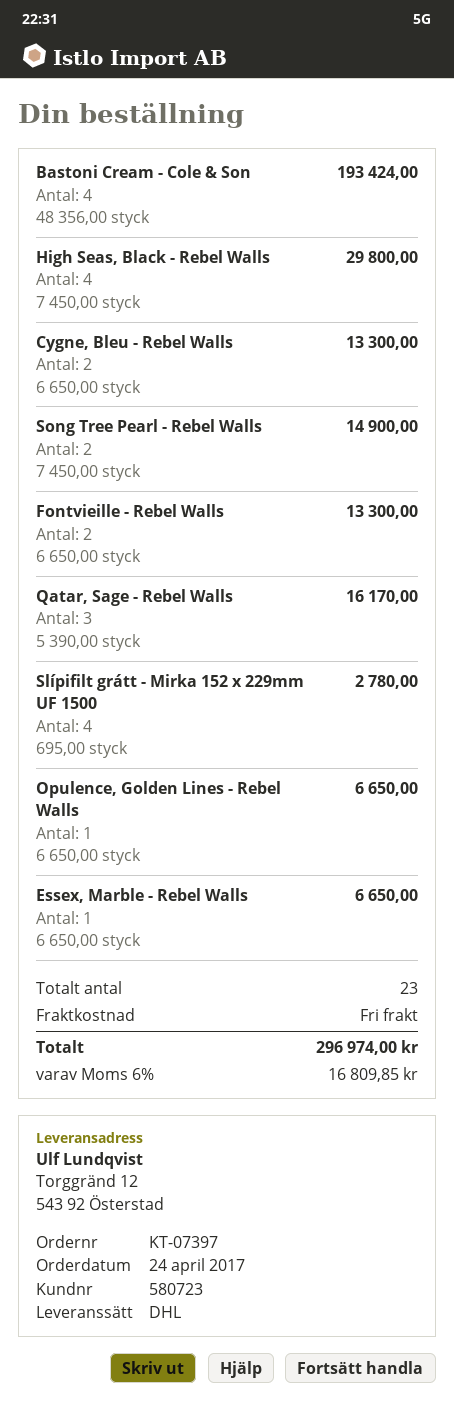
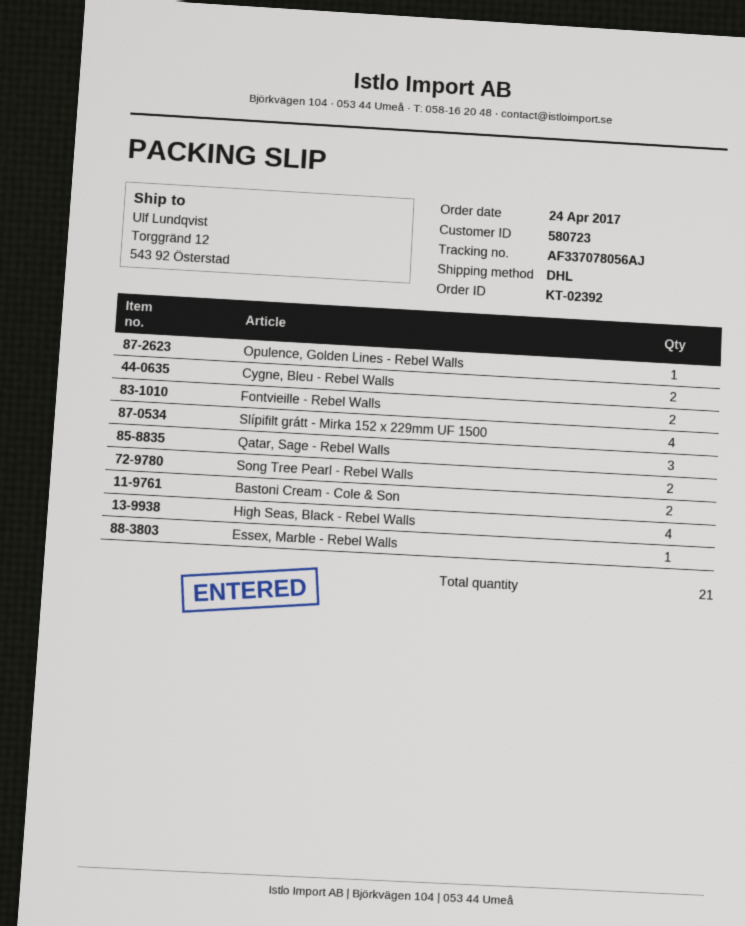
order number: KT-07397 -> KT-02392
Bastoni Cream - Cole & Son: 4 -> 2
total quantity: 23 -> 21

